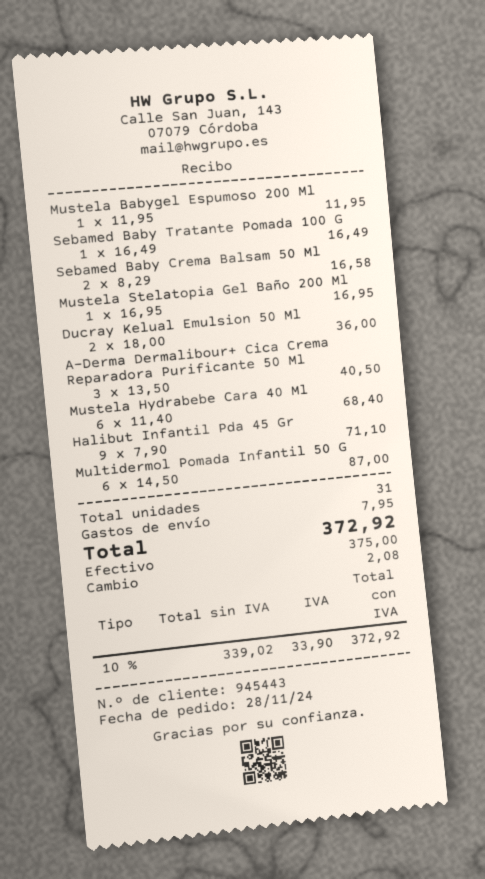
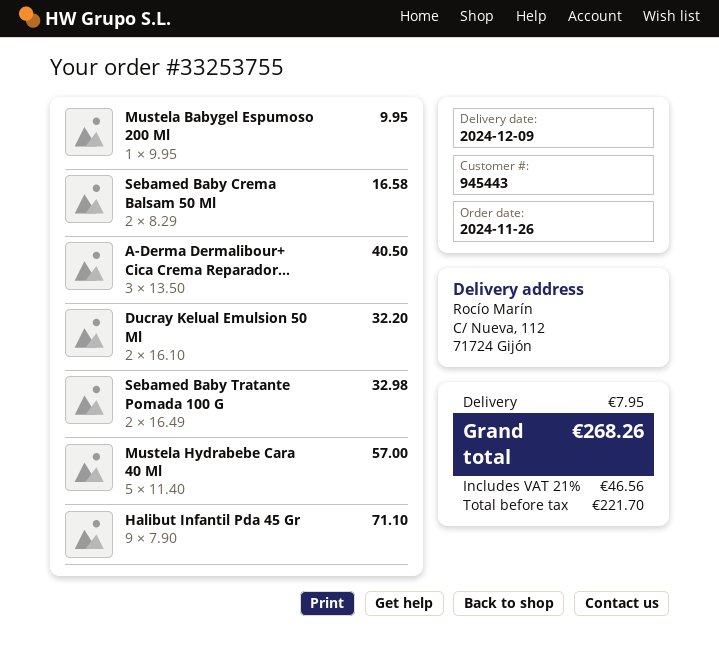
order date: 2024-11-28 -> 2024-11-26
Mustela Babygel Espumoso 200 Ml: 1 x 11.95 = 11.95 -> 1 x 9.95 = 9.95
Sebamed Baby Tratante Pomada 100 G: 1 x 16.49 = 16.49 -> 2 x 16.49 = 32.98
Mustela Stelatopia Gel Baño 200 Ml: 1 x 16.95 = 16.95 -> none
Ducray Kelual Emulsion 50 Ml: 2 x 18.00 = 36.00 -> 2 x 16.10 = 32.20
Mustela Hydrabebe Cara 40 Ml: 6 x 11.40 = 68.40 -> 5 x 11.40 = 57.00
Multidermol Pomada Infantil 50 G: 6 x 14.50 = 87.00 -> none
net: 339.02 -> 221.70
tax: 10% = 33.90 -> 21% = 46.56
total: 372.92 -> 268.26

